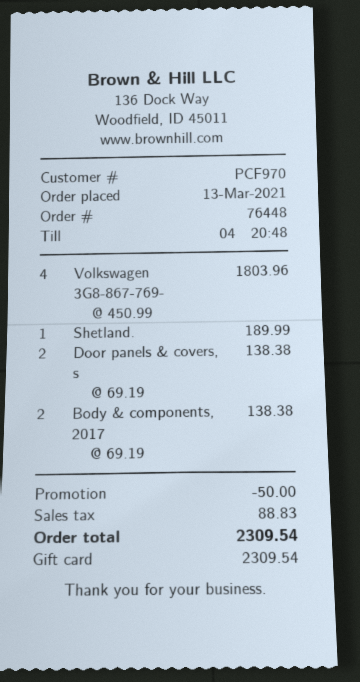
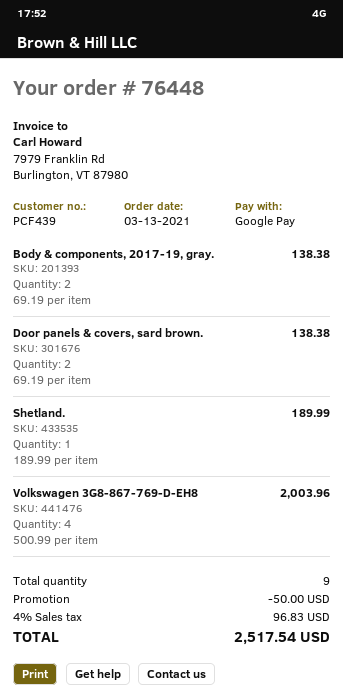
customer number: PCF970 -> PCF439
payment method: gift card -> Google Pay
Volkswagen 3G8-867-769-: 4 x 450.99 = 1803.96 -> 4 x 500.99 = 2003.96
tax: 88.83 -> 96.83
total: 2309.54 -> 2517.54

